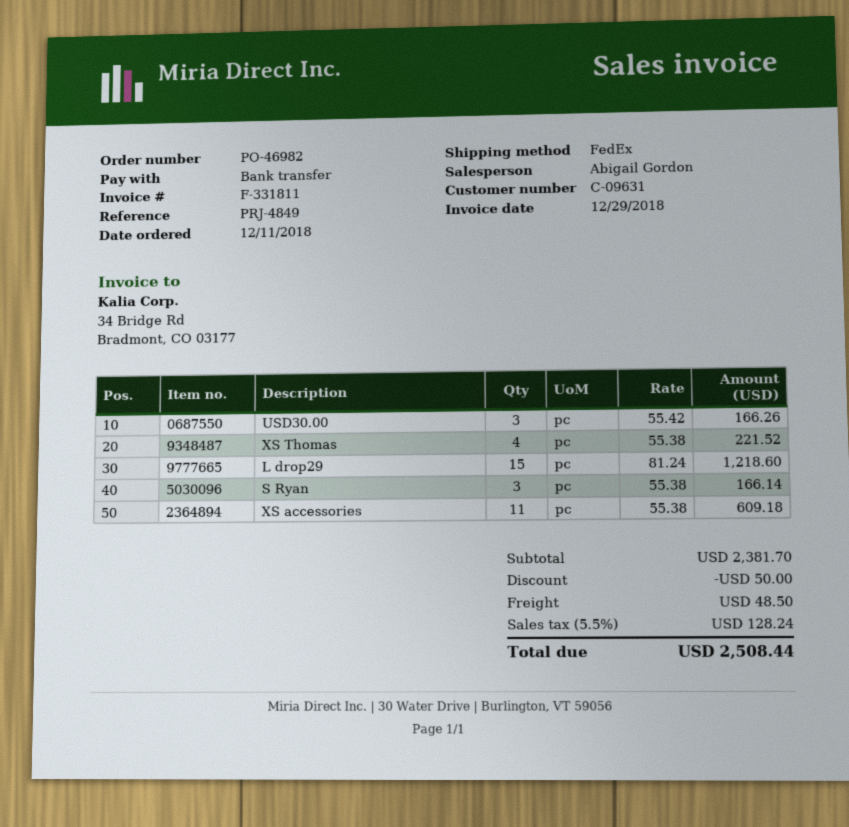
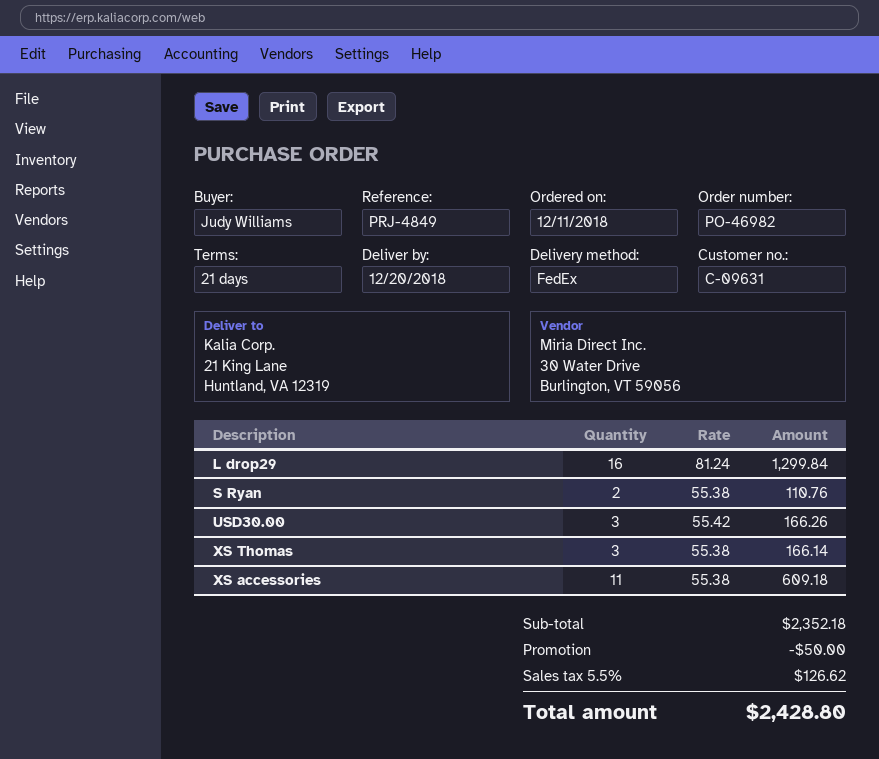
XS Thomas: 4 x 55.38 = 221.52 -> 3 x 55.38 = 166.14
L drop29: 15 x 81.24 = 1218.60 -> 16 x 81.24 = 1299.84
S Ryan: 3 x 55.38 = 166.14 -> 2 x 55.38 = 110.76
subtotal: 2381.70 -> 2352.18
shipping: 48.50 -> none
tax: 5.5% = 128.24 -> 5.5% = 126.62
total: 2508.44 -> 2428.80

